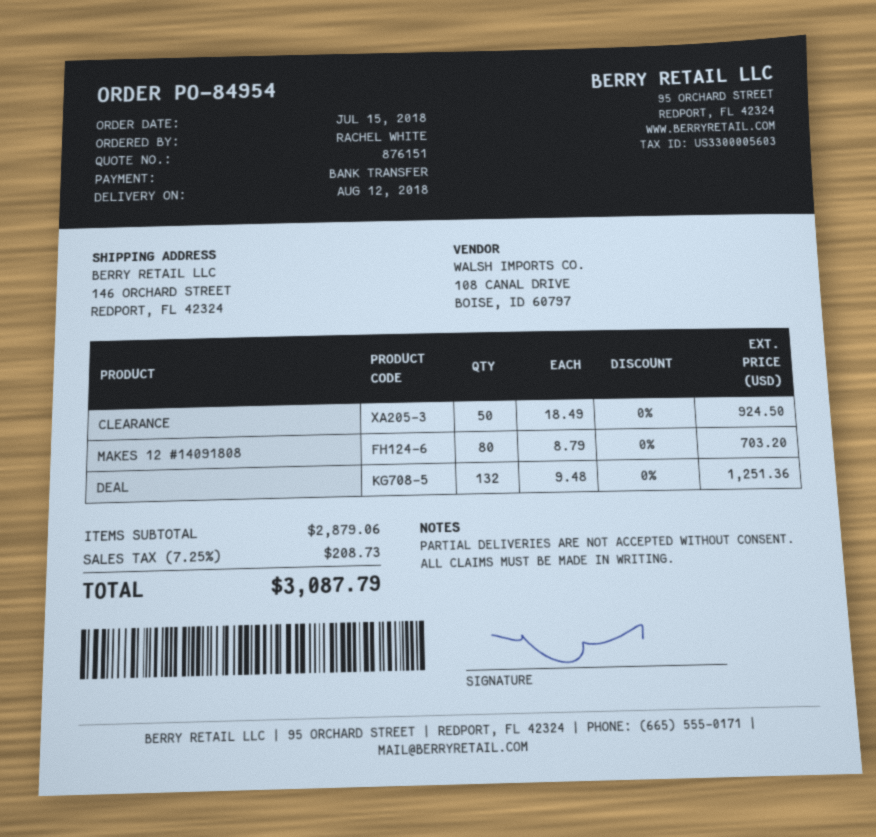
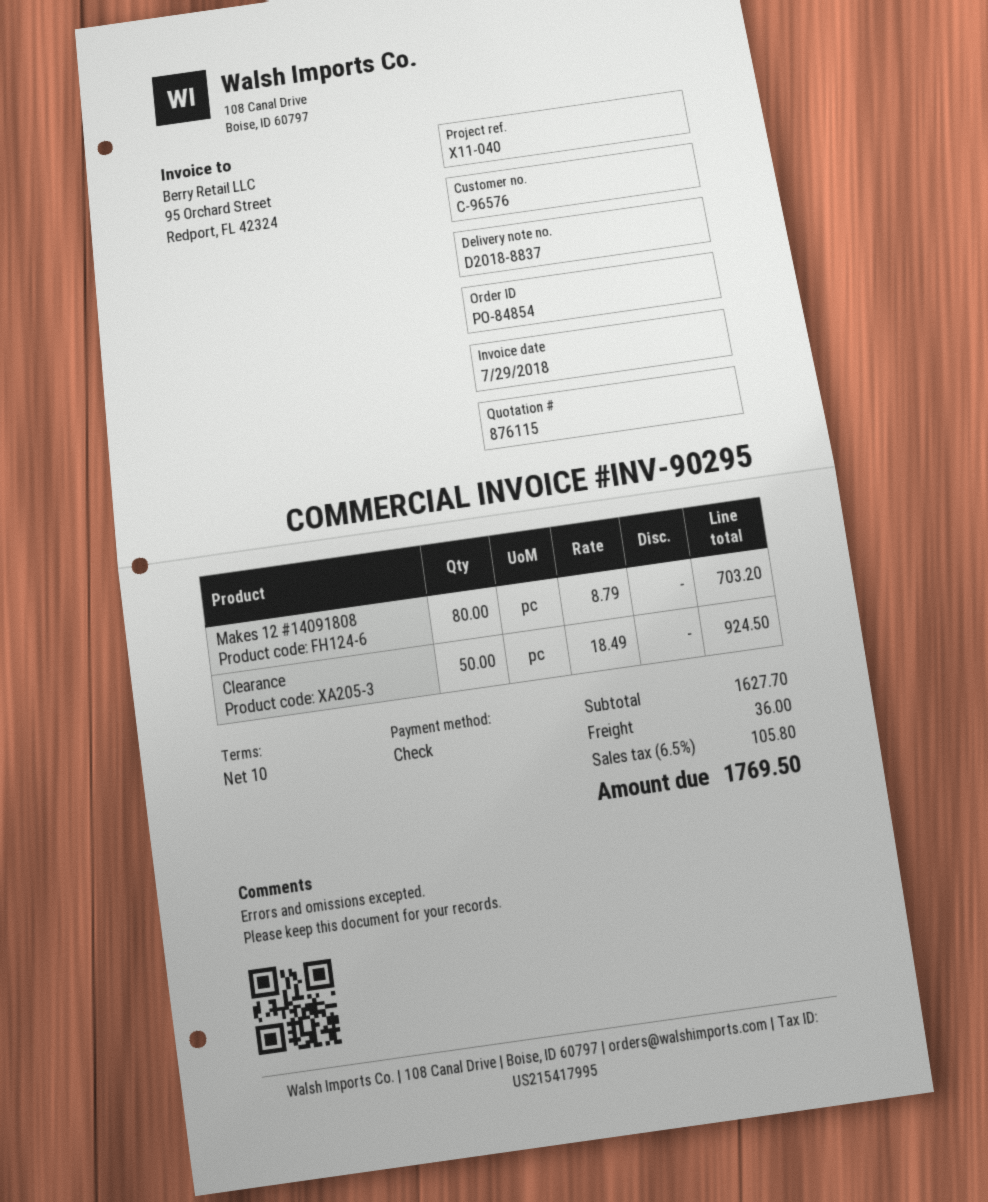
quote number: 876151 -> 876115
order number: PO-84954 -> PO-84854
payment method: bank transfer -> cheque
DEAL: 132 x 9.48 = 1251.36 -> none
subtotal: 2879.06 -> 1627.70
shipping: none -> 36.00
tax: 7.25% = 208.73 -> 6.5% = 105.80
total: 3087.79 -> 1769.50

